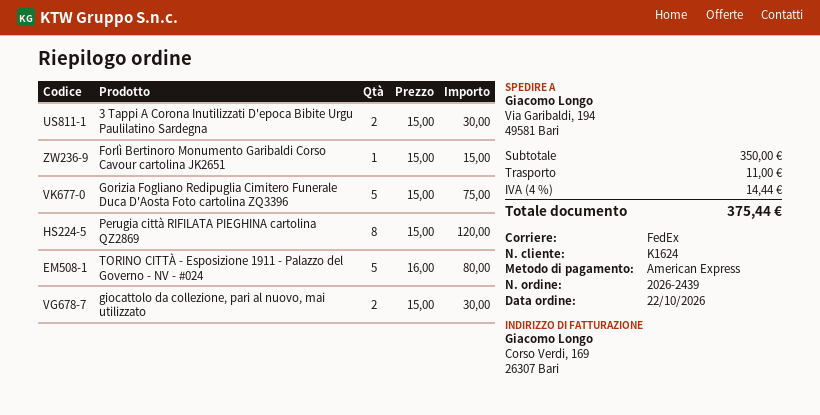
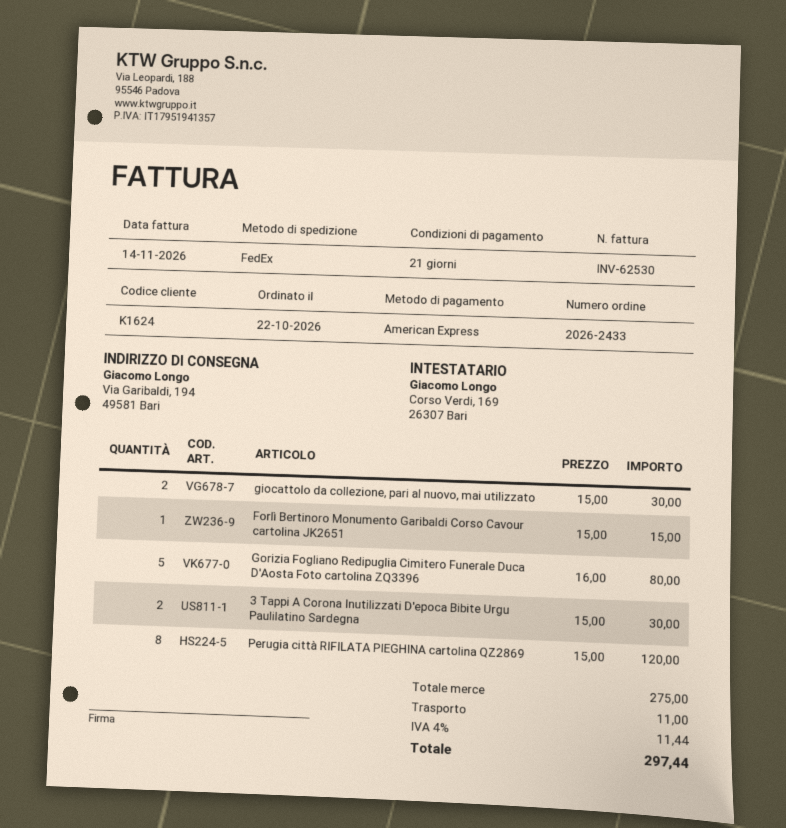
order number: 2026-2439 -> 2026-2433
Gorizia Fogliano Redipuglia Cimitero Funerale Duca D'Aosta Foto cartolina ZQ3396: 5 x 15.00 = 75.00 -> 5 x 16.00 = 80.00
TORINO CITTÀ - Esposizione 1911 - Palazzo del Governo - NV - #024: 5 x 16.00 = 80.00 -> none
subtotal: 350.00 -> 275.00
tax: 4% = 14.44 -> 4% = 11.44
total: 375.44 -> 297.44

